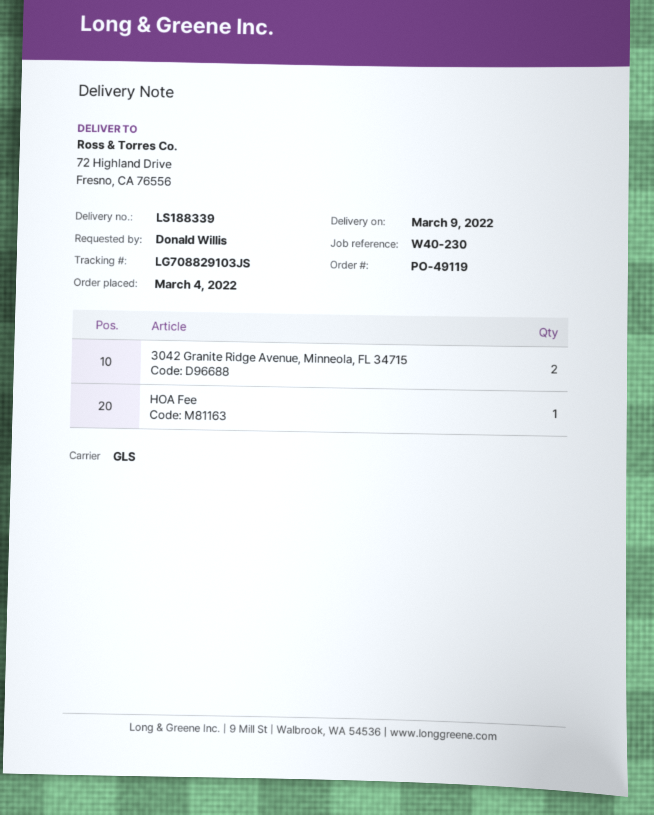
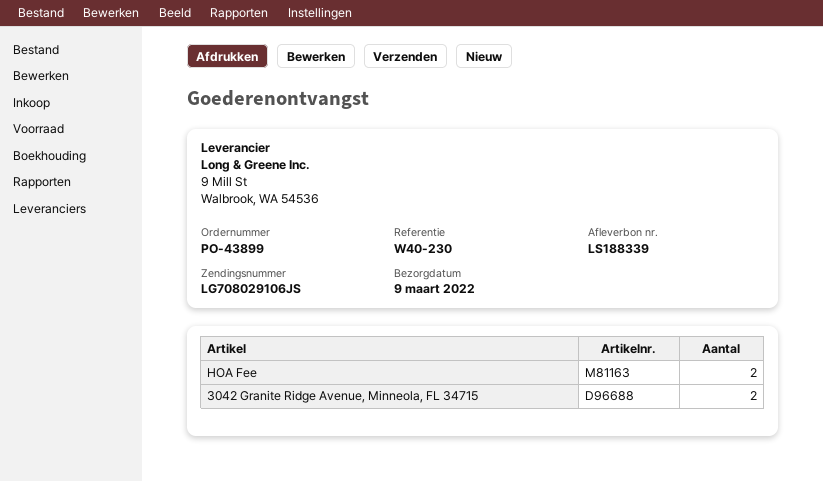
order number: PO-49119 -> PO-43899
tracking number: LG708829103JS -> LG708029106JS
HOA Fee: 1 -> 2

